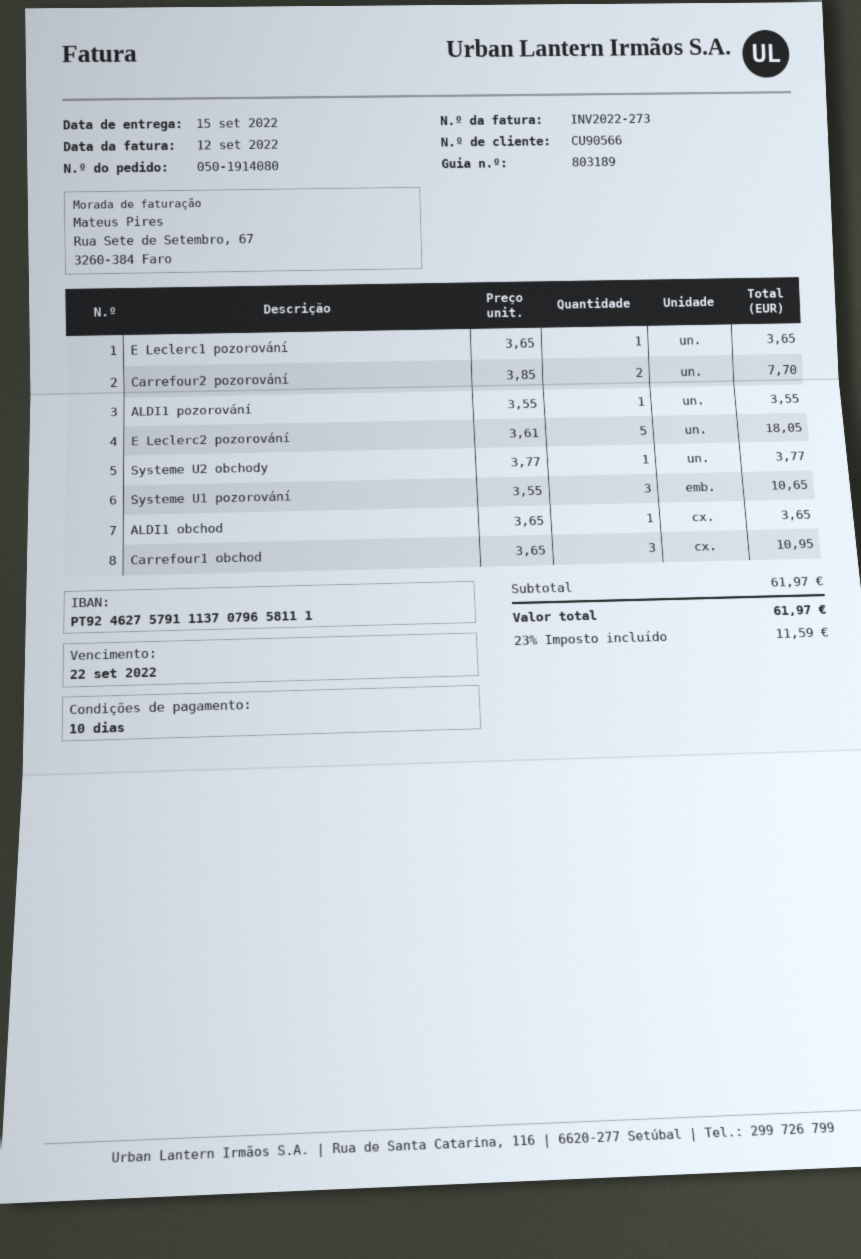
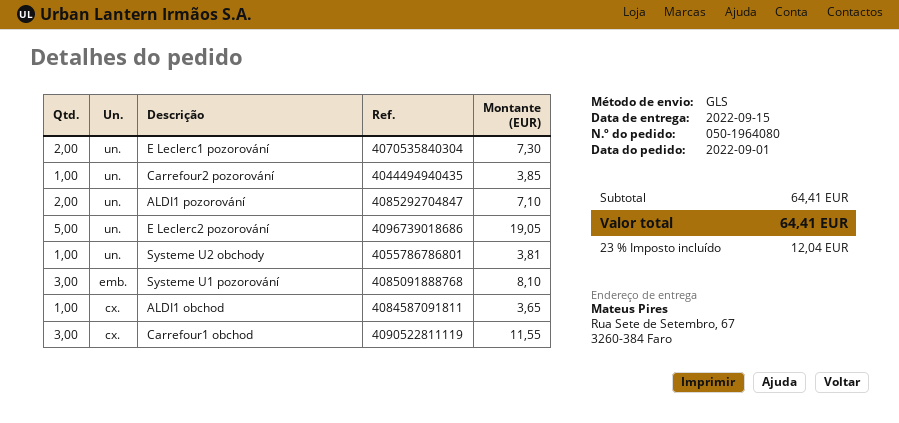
order number: 050-1914080 -> 050-1964080
E Leclerc1 pozorování: 1 for 3.65 -> 2 for 7.30
Carrefour2 pozorování: 2 for 7.70 -> 1 for 3.85
ALDI1 pozorování: 1 for 3.55 -> 2 for 7.10
E Leclerc2 pozorování: 5 for 18.05 -> 5 for 19.05
Systeme U2 obchody: 1 for 3.77 -> 1 for 3.81
Systeme U1 pozorování: 3 for 10.65 -> 3 for 8.10
Carrefour1 obchod: 3 for 10.95 -> 3 for 11.55
subtotal: 61.97 -> 64.41
tax: 23% = 11.59 -> 23% = 12.04
total: 61.97 -> 64.41

